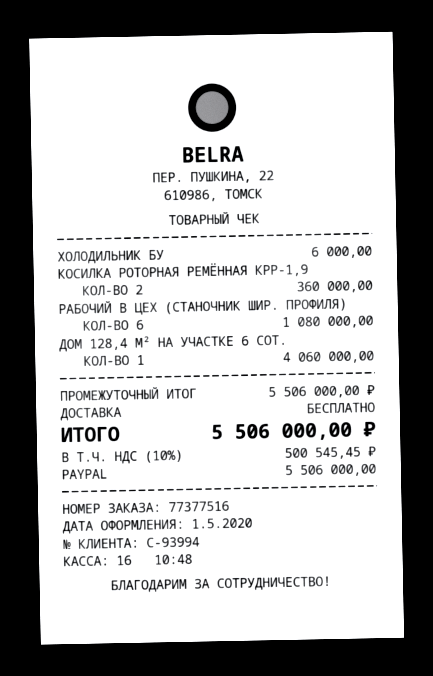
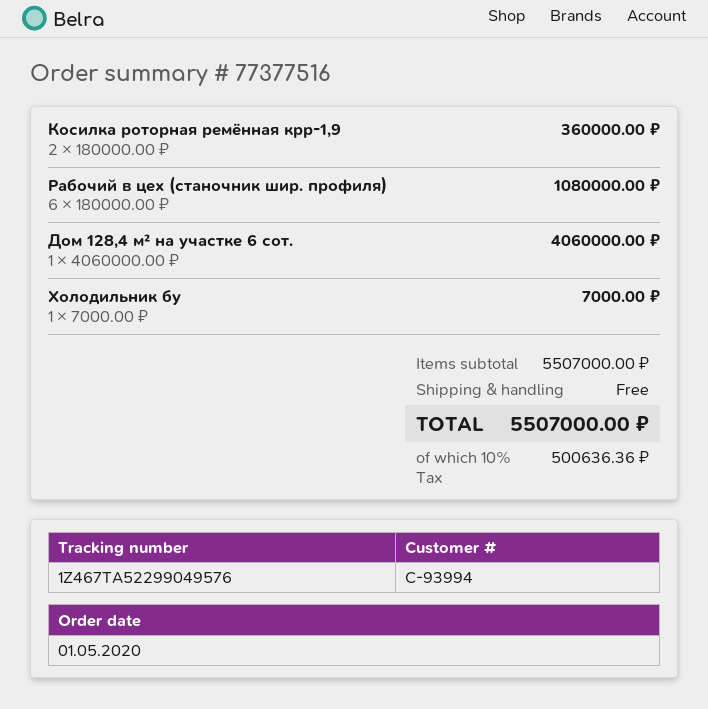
ХОЛОДИЛЬНИК БУ: 1 for 6000.00 -> 1 for 7000.00
subtotal: 5506000.00 -> 5507000.00
tax: 10% = 500545.45 -> 10% = 500636.36
total: 5506000.00 -> 5507000.00

